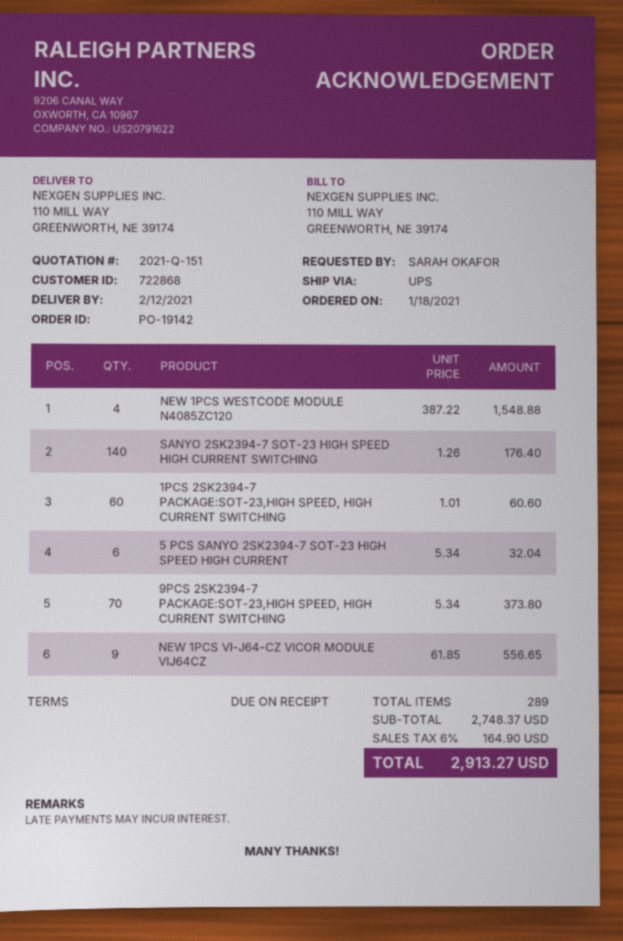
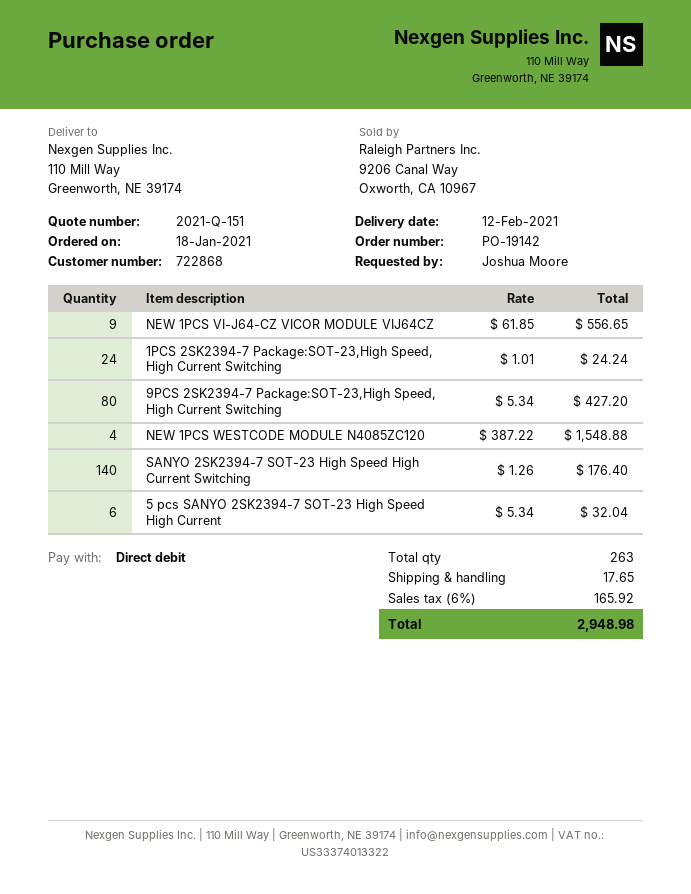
ordered by: SARAH OKAFOR -> Joshua Moore
1PCS 2SK2394-7 PACKAGE:SOT-23,HIGH SPEED, HIGH CURRENT SWITCHING: 60 x 1.01 = 60.60 -> 24 x 1.01 = 24.24
9PCS 2SK2394-7 PACKAGE:SOT-23,HIGH SPEED, HIGH CURRENT SWITCHING: 70 x 5.34 = 373.80 -> 80 x 5.34 = 427.20
total quantity: 289 -> 263
shipping: none -> 17.65
tax: 6% = 164.90 -> 6% = 165.92
total: 2913.27 -> 2948.98

